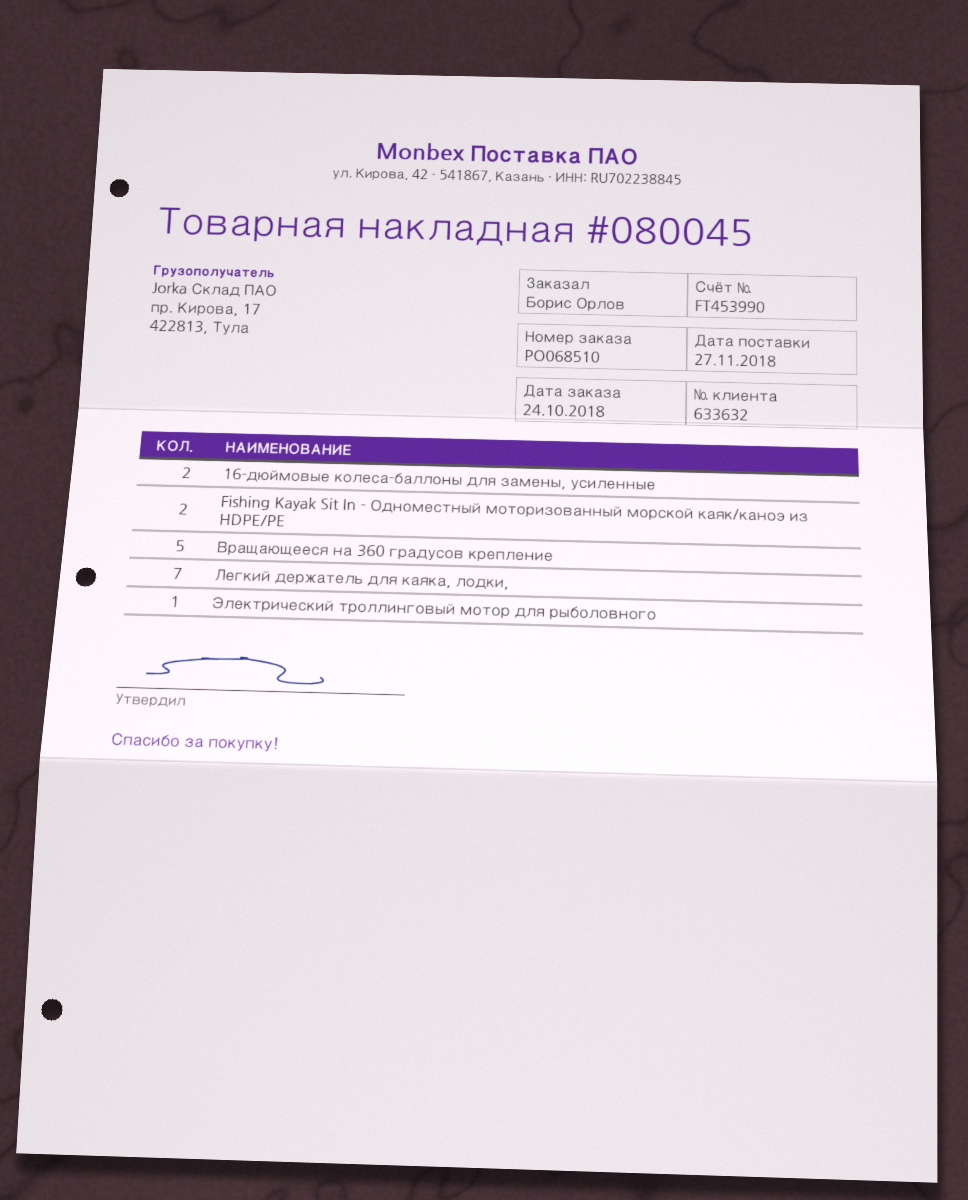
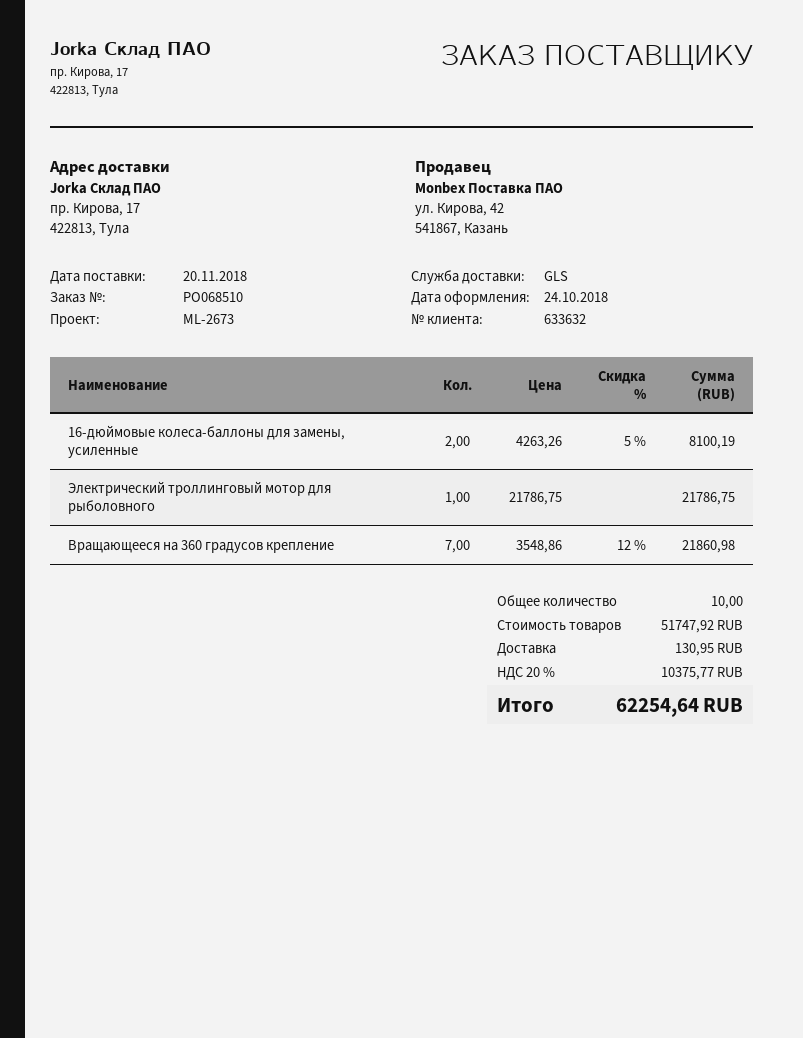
delivery date: 2018-11-27 -> 2018-11-20
Fishing Kayak Sit In - Одноместный моторизованный морской каяк/каноэ из HDPE/PE: 2 -> none
Вращающееся на 360 градусов крепление: 5 -> 7
Легкий держатель для каяка, лодки,: 7 -> none

